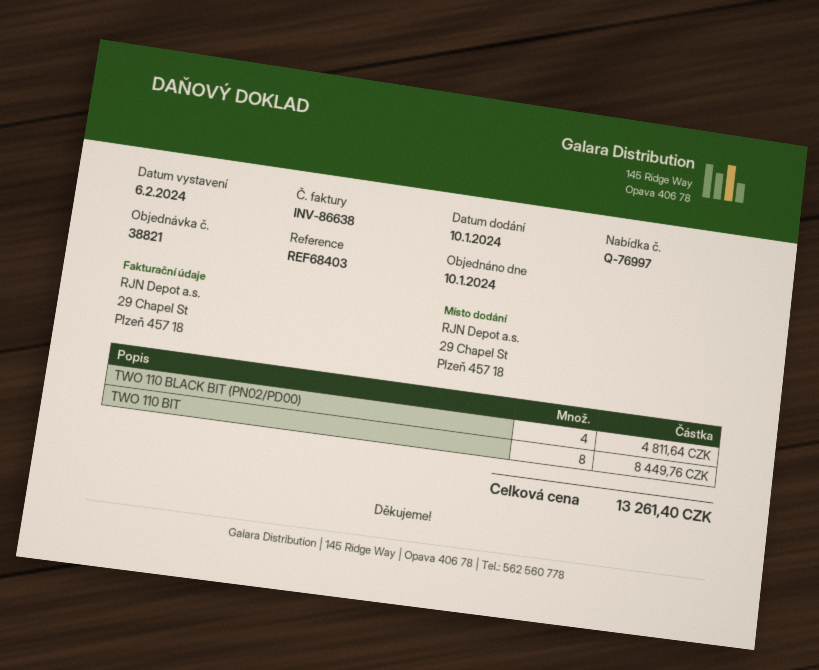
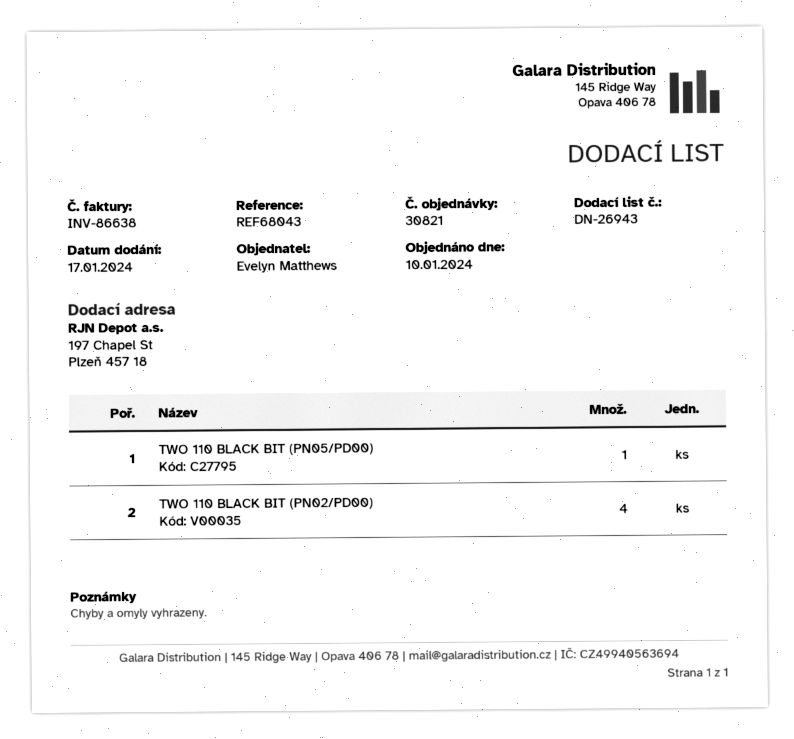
order number: 38821 -> 30821
delivery date: 2024-01-10 -> 2024-01-17
reference: REF68403 -> REF68043
ship to: 29 Chapel St, Plzeň 457 18 -> 197 Chapel St, Plzeň 457 18
TWO 110 BIT: 8 -> none
TWO 110 BLACK BIT (PN05/PD00): none -> 1

